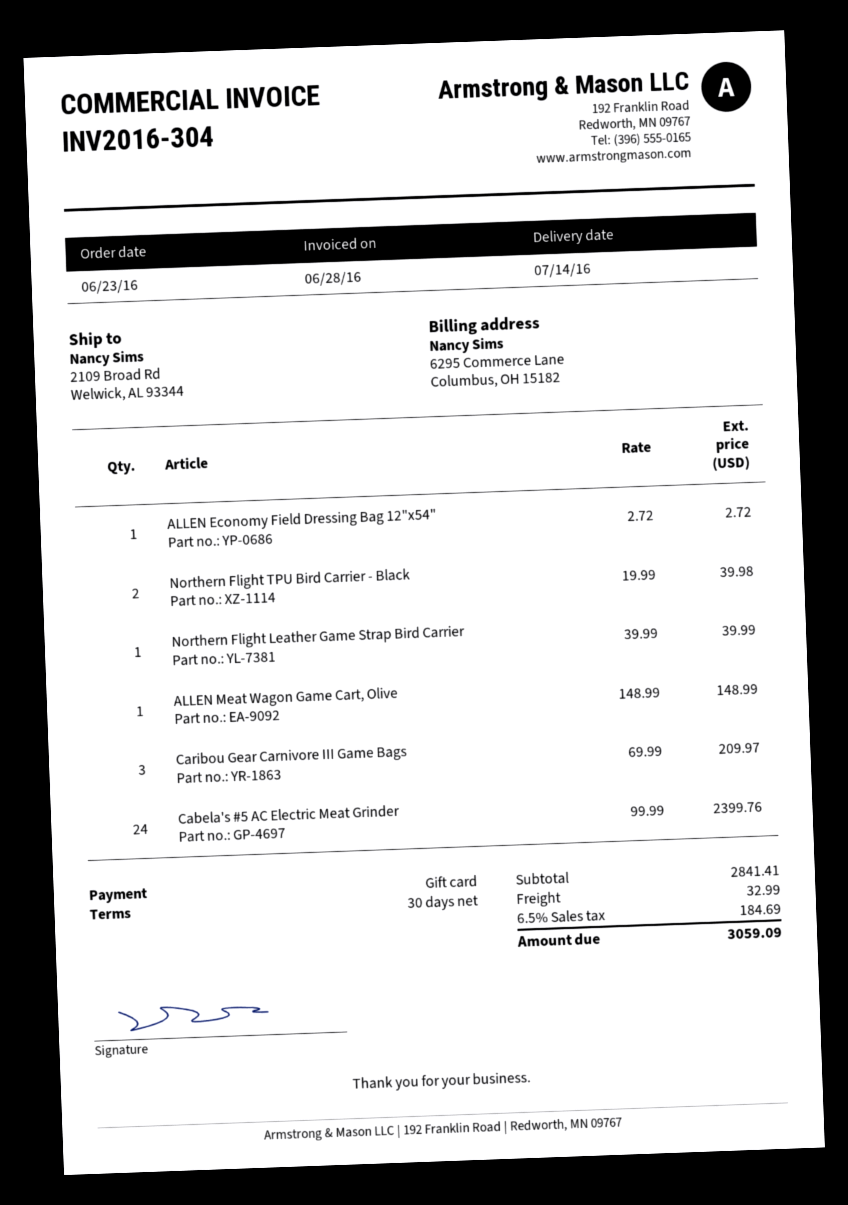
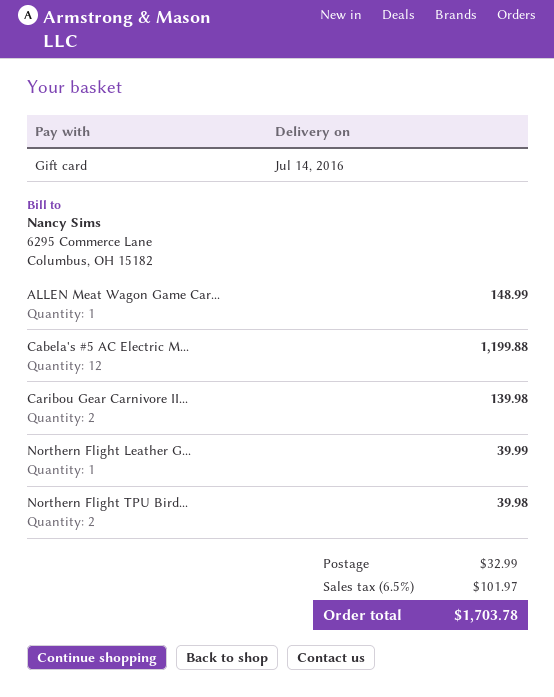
ALLEN Economy Field Dressing Bag 12"x54": 1 for 2.72 -> none
Caribou Gear Carnivore III Game Bags: 3 for 209.97 -> 2 for 139.98
Cabela's #5 AC Electric Meat Grinder: 24 for 2399.76 -> 12 for 1199.88
tax: 6.5% = 184.69 -> 6.5% = 101.97
total: 3059.09 -> 1703.78

